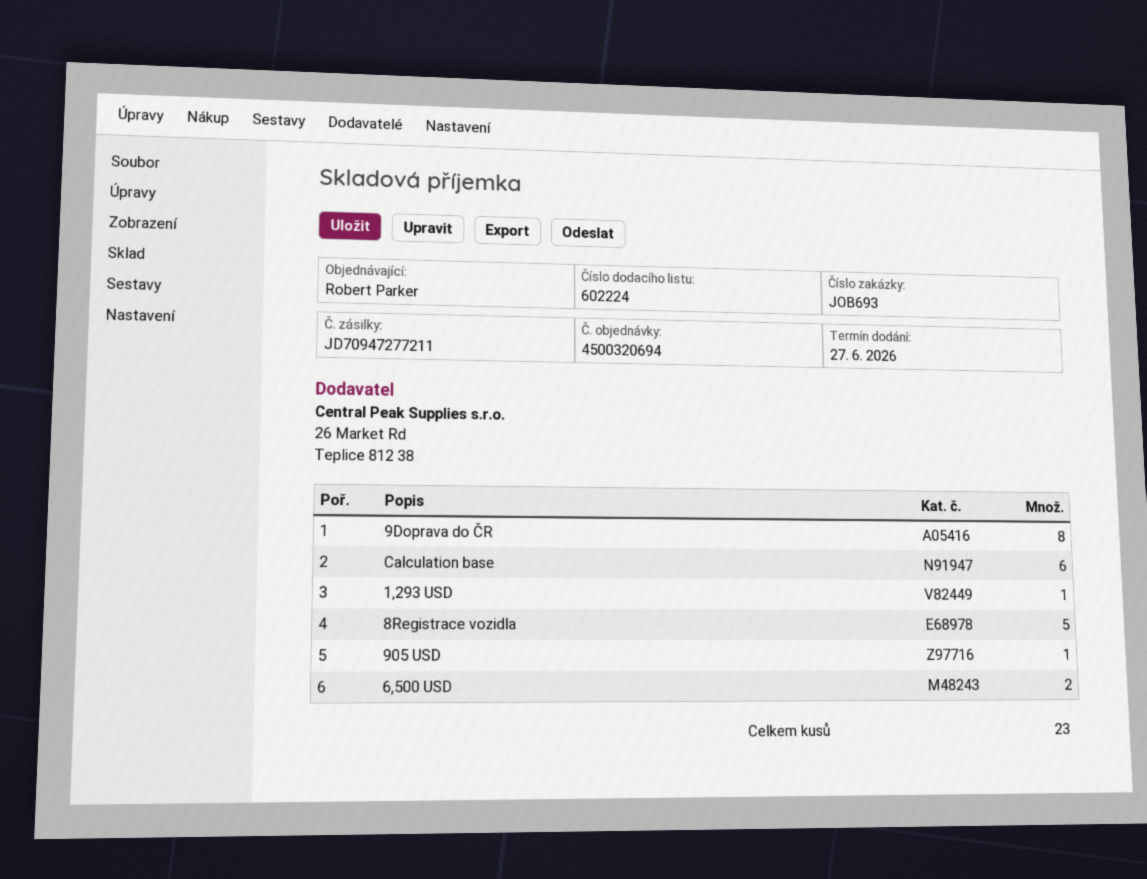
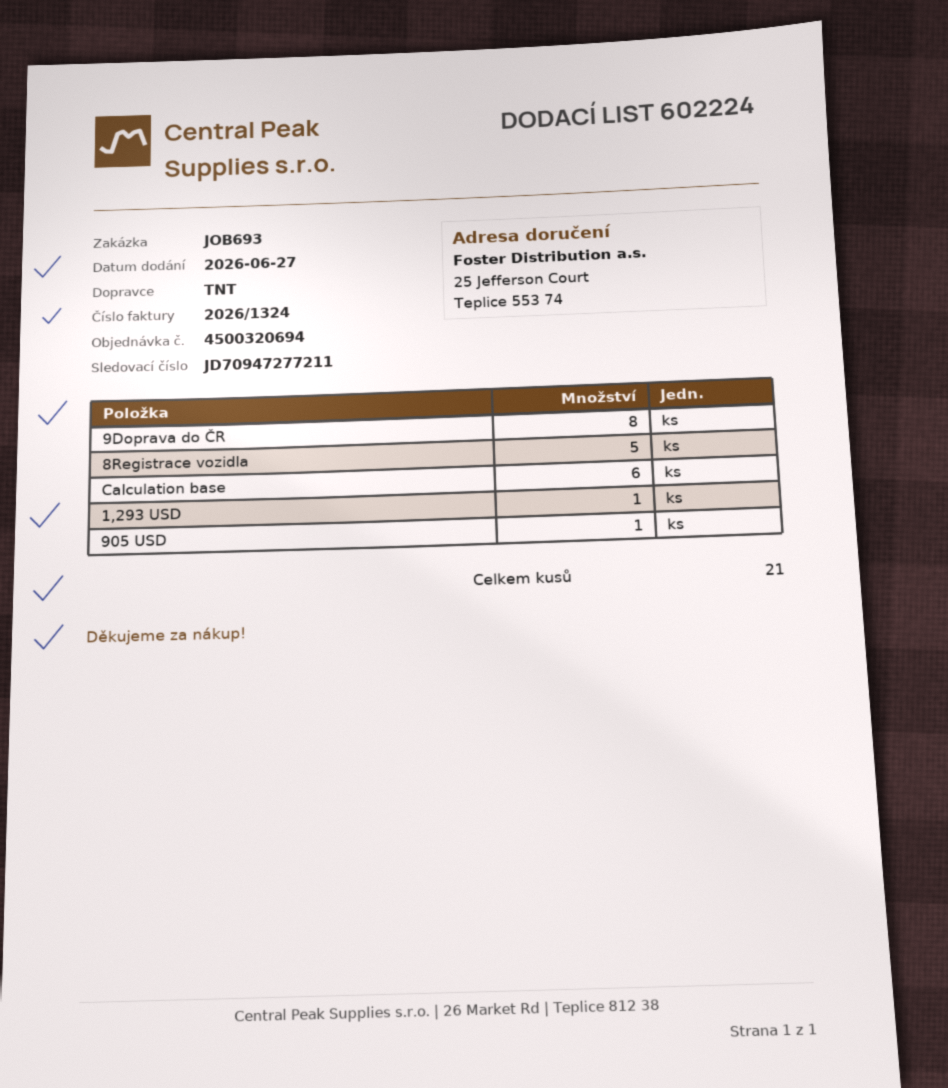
6,500 USD: 2 -> none
total quantity: 23 -> 21

